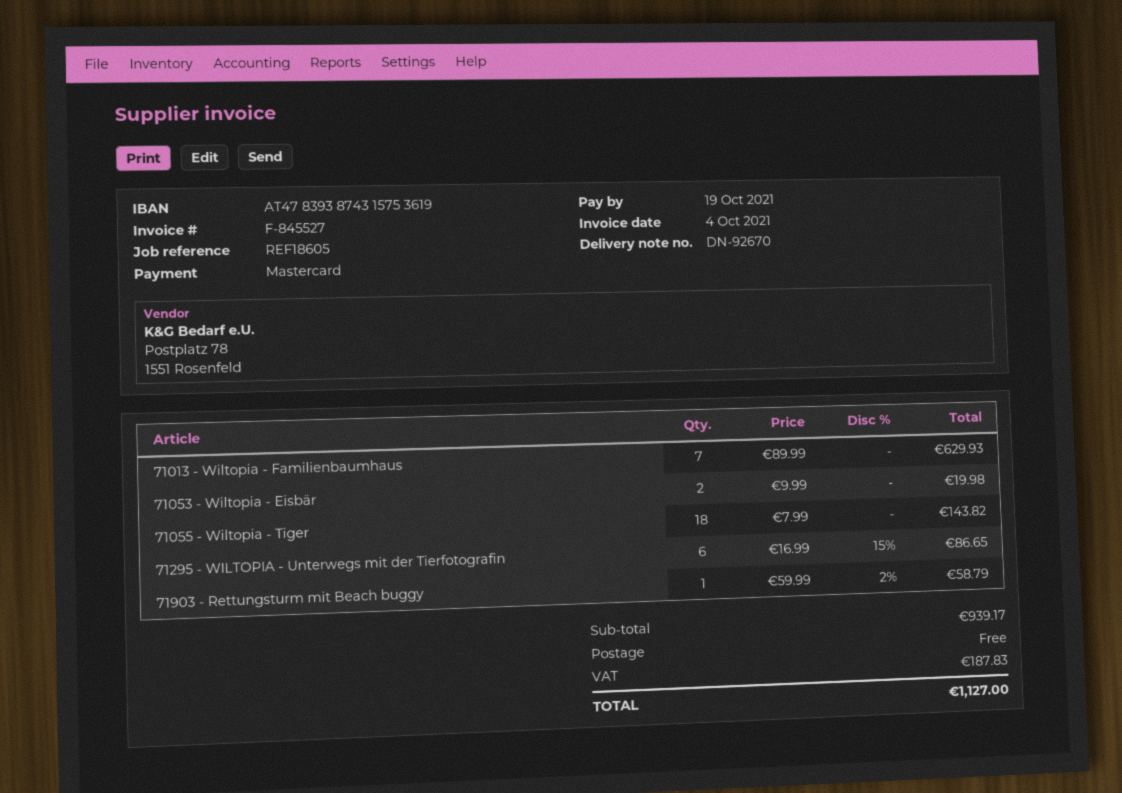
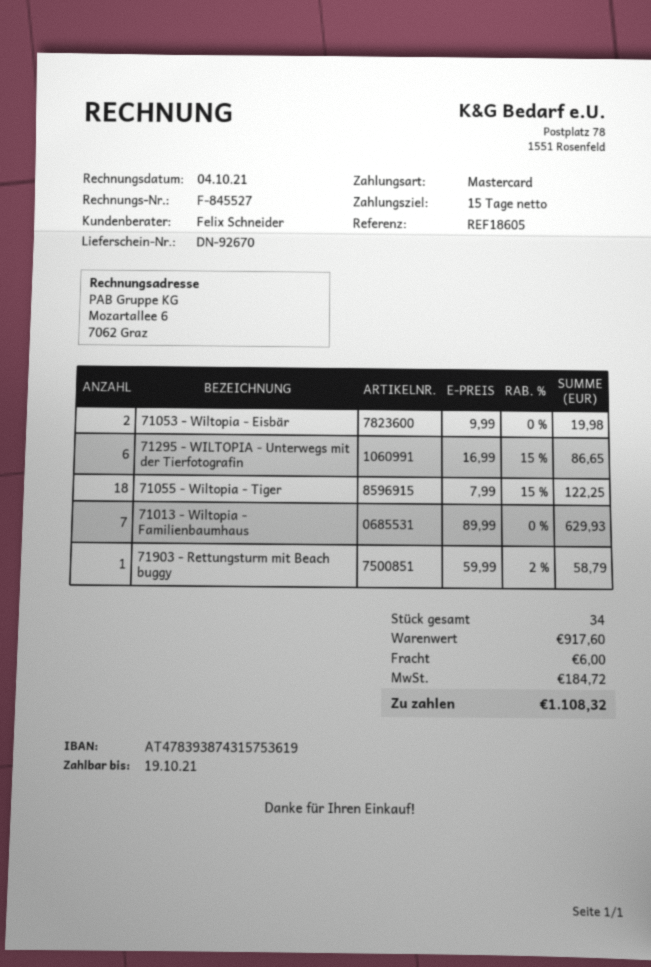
71055 - Wiltopia - Tiger: 18 x 7.99 = 143.82 -> 18 x 7.99 - 15% = 122.25
subtotal: 939.17 -> 917.60
shipping: 0.00 -> 6.00
tax: 187.83 -> 184.72
total: 1127.00 -> 1108.32

